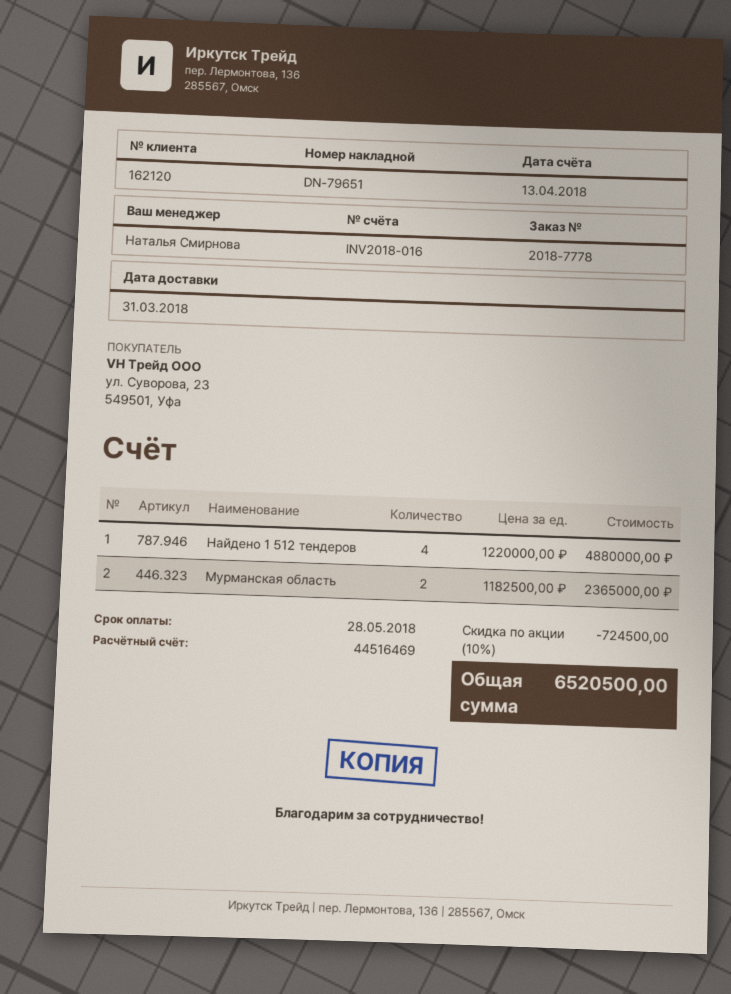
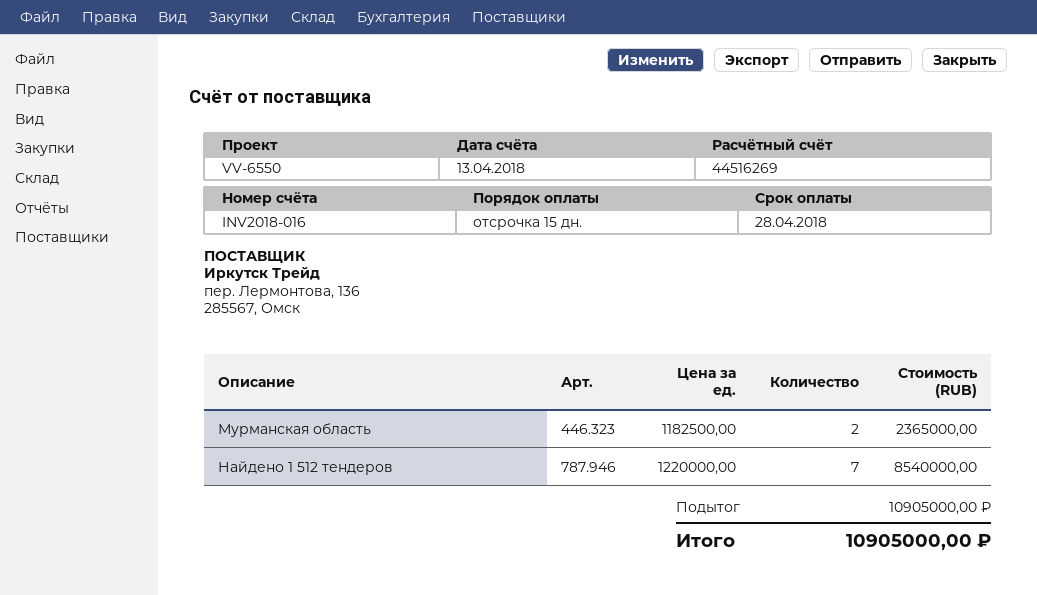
due date: 2018-05-28 -> 2018-04-28
bank account: 44516469 -> 44516269
Найдено 1 512 тендеров: 4 x 1220000.00 = 4880000.00 -> 7 x 1220000.00 = 8540000.00
discount: 10% = 724500.00 -> none
total: 6520500.00 -> 10905000.00

